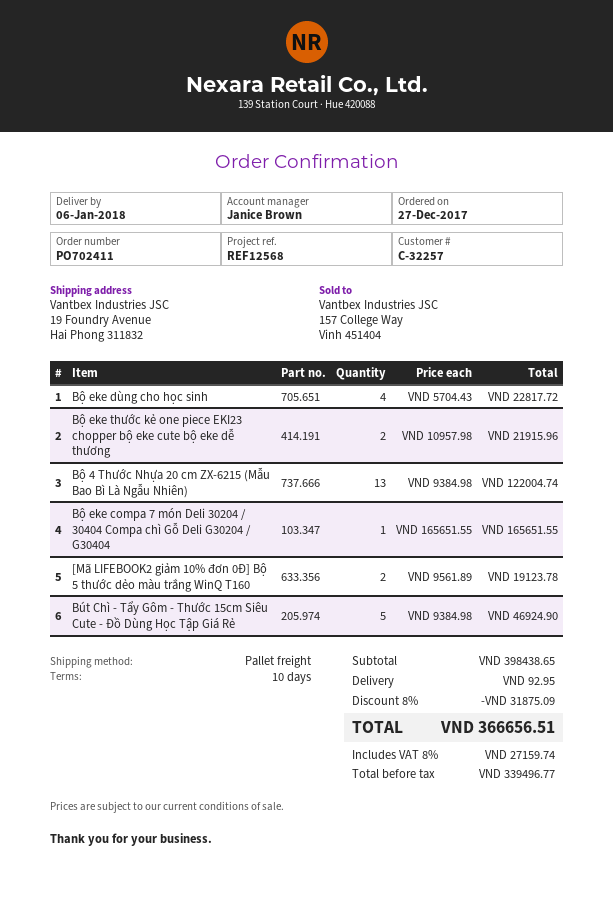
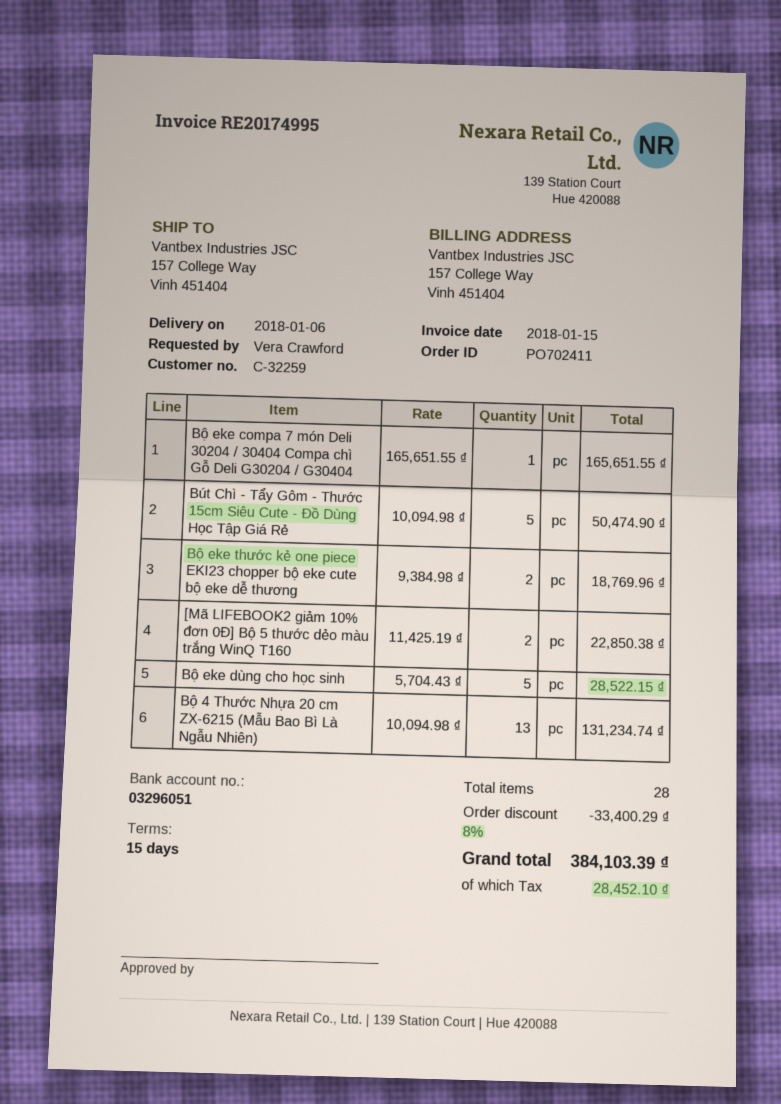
payment terms: 10 days -> 15 days
customer number: C-32257 -> C-32259
ship to: 19 Foundry Avenue, Hai Phong 311832 -> 157 College Way, Vinh 451404
Bộ eke dùng cho học sinh: 4 x 5704.43 = 22817.72 -> 5 x 5704.43 = 28522.15
Bộ eke thước kẻ one piece EKI23 chopper bộ eke cute bộ eke dễ thương: 2 x 10957.98 = 21915.96 -> 2 x 9384.98 = 18769.96
Bộ 4 Thước Nhựa 20 cm ZX-6215 (Mẫu Bao Bì Là Ngẫu Nhiên): 13 x 9384.98 = 122004.74 -> 13 x 10094.98 = 131234.74
[Mã LIFEBOOK2 giảm 10% đơn 0Đ] Bộ 5 thước dẻo màu trắng WinQ T160: 2 x 9561.89 = 19123.78 -> 2 x 11425.19 = 22850.38
Bút Chì - Tẩy Gôm - Thước 15cm Siêu Cute - Đồ Dùng Học Tập Giá Rẻ: 5 x 9384.98 = 46924.90 -> 5 x 10094.98 = 50474.90
discount: 8% = 31875.09 -> 8% = 33400.29
shipping: 92.95 -> none
tax: 27159.74 -> 28452.10
total: 366656.51 -> 384103.39

